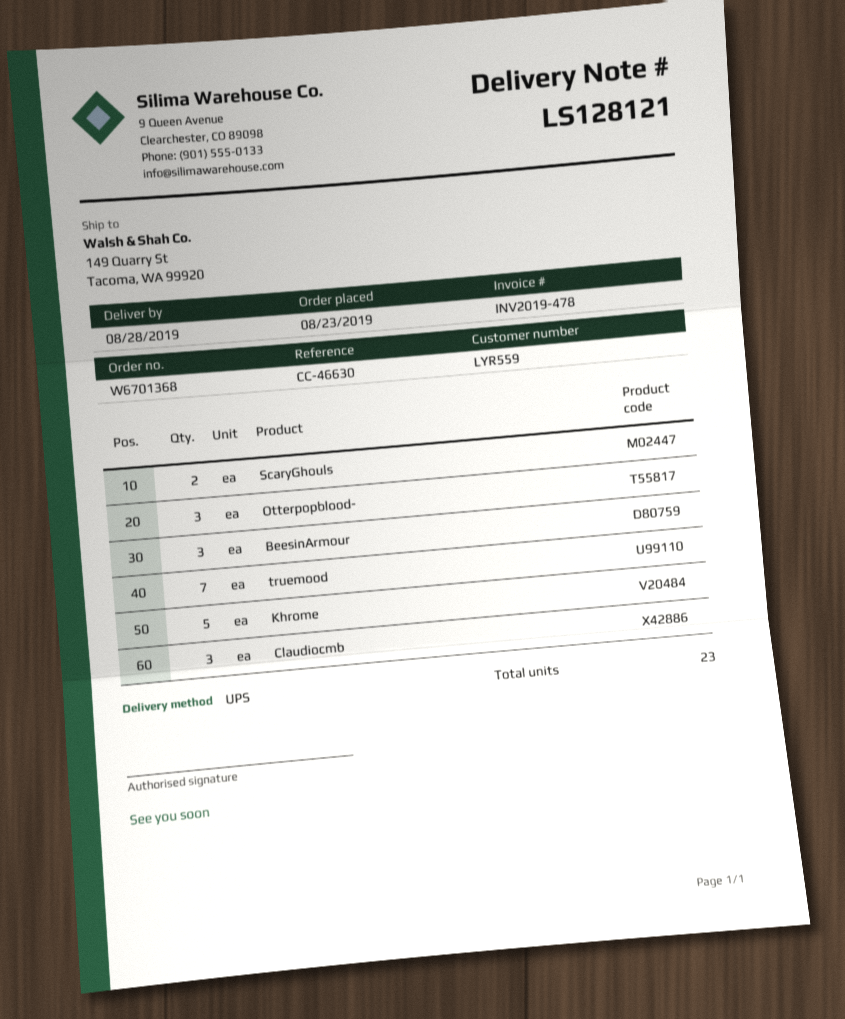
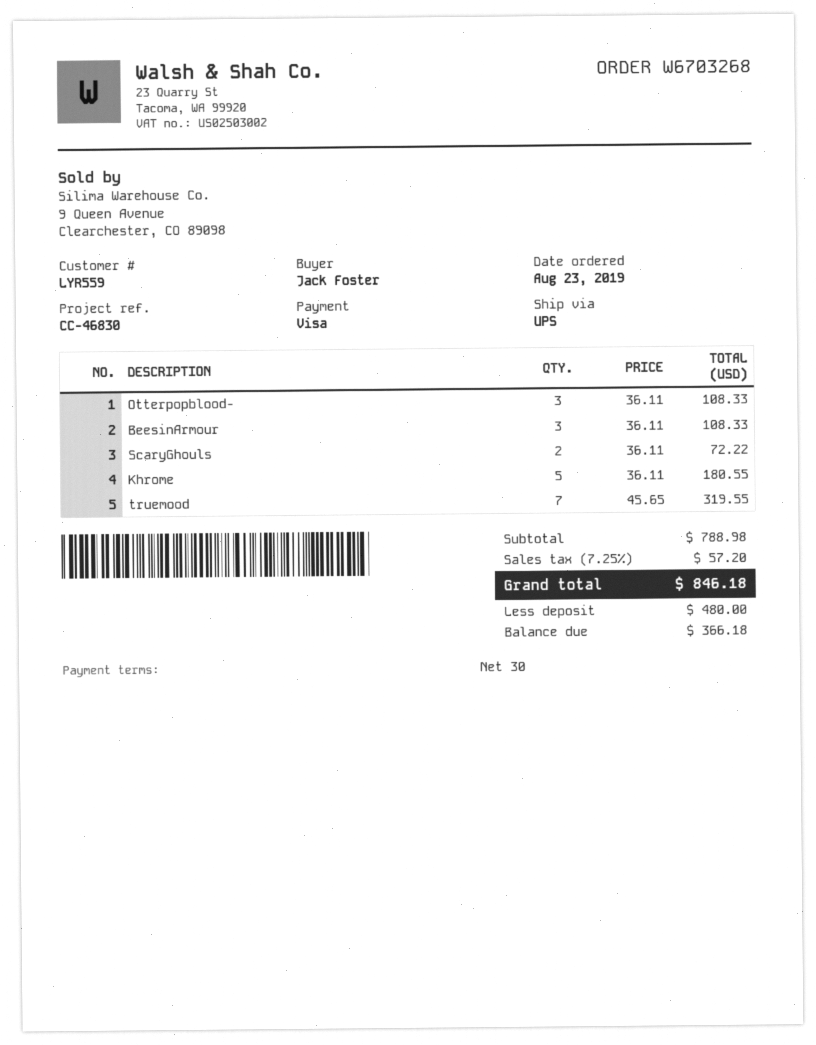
order number: W6701368 -> W6703268
reference: CC-46630 -> CC-46830
Claudiocmb: 3 -> none

